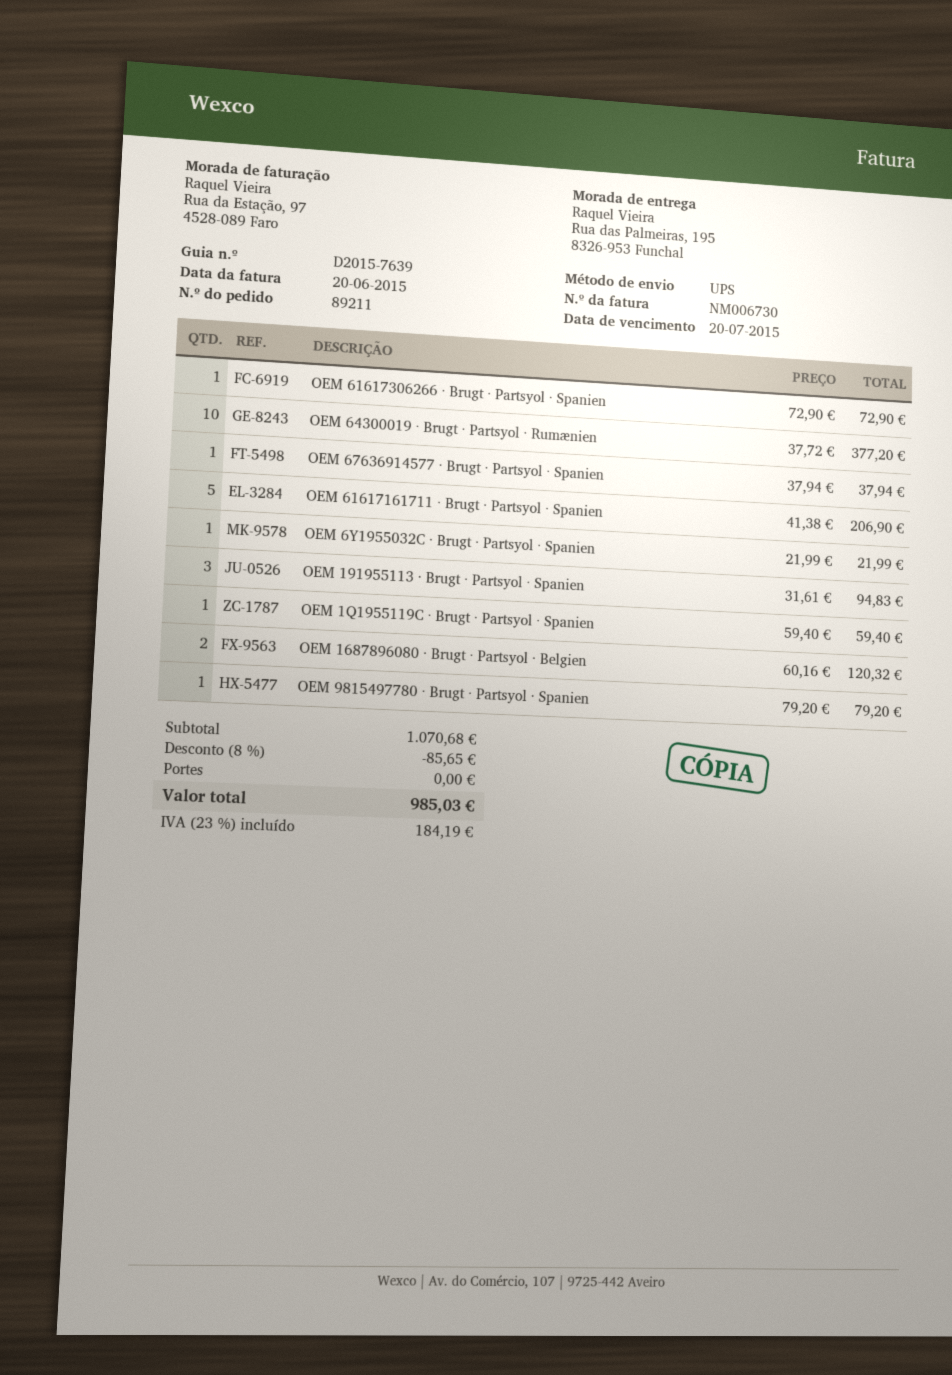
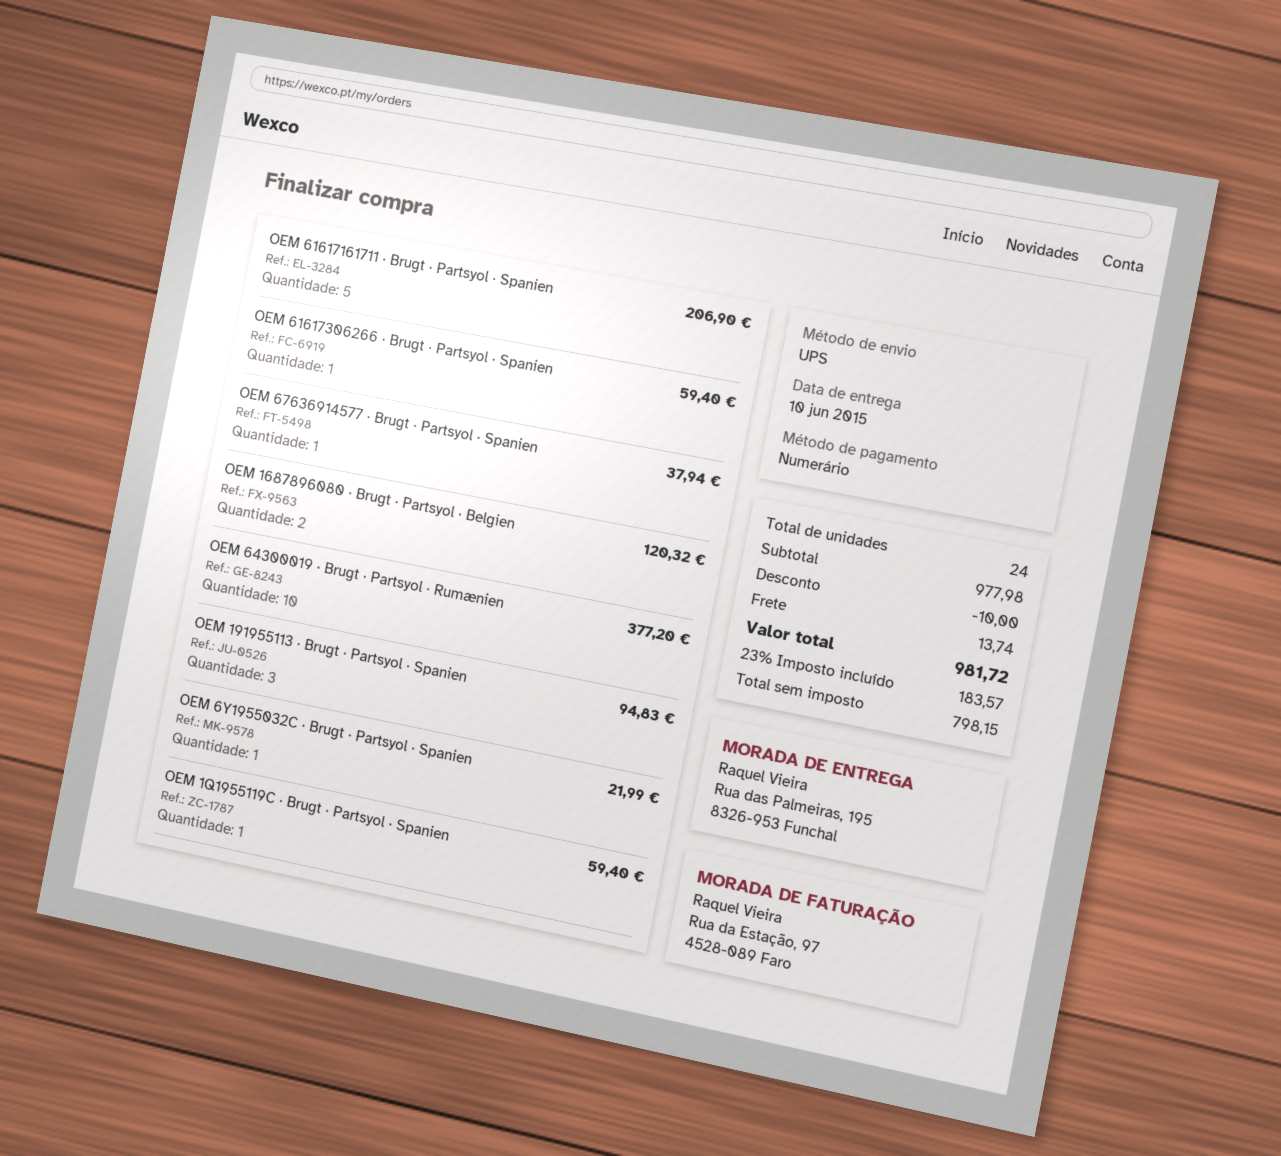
OEM 61617306266 · Brugt · Partsyol · Spanien: 1 for 72.90 -> 1 for 59.40
OEM 9815497780 · Brugt · Partsyol · Spanien: 1 for 79.20 -> none
subtotal: 1070.68 -> 977.98
discount: 85.65 -> 10.00
shipping: 0.00 -> 13.74
tax: 23% = 184.19 -> 23% = 183.57
total: 985.03 -> 981.72

